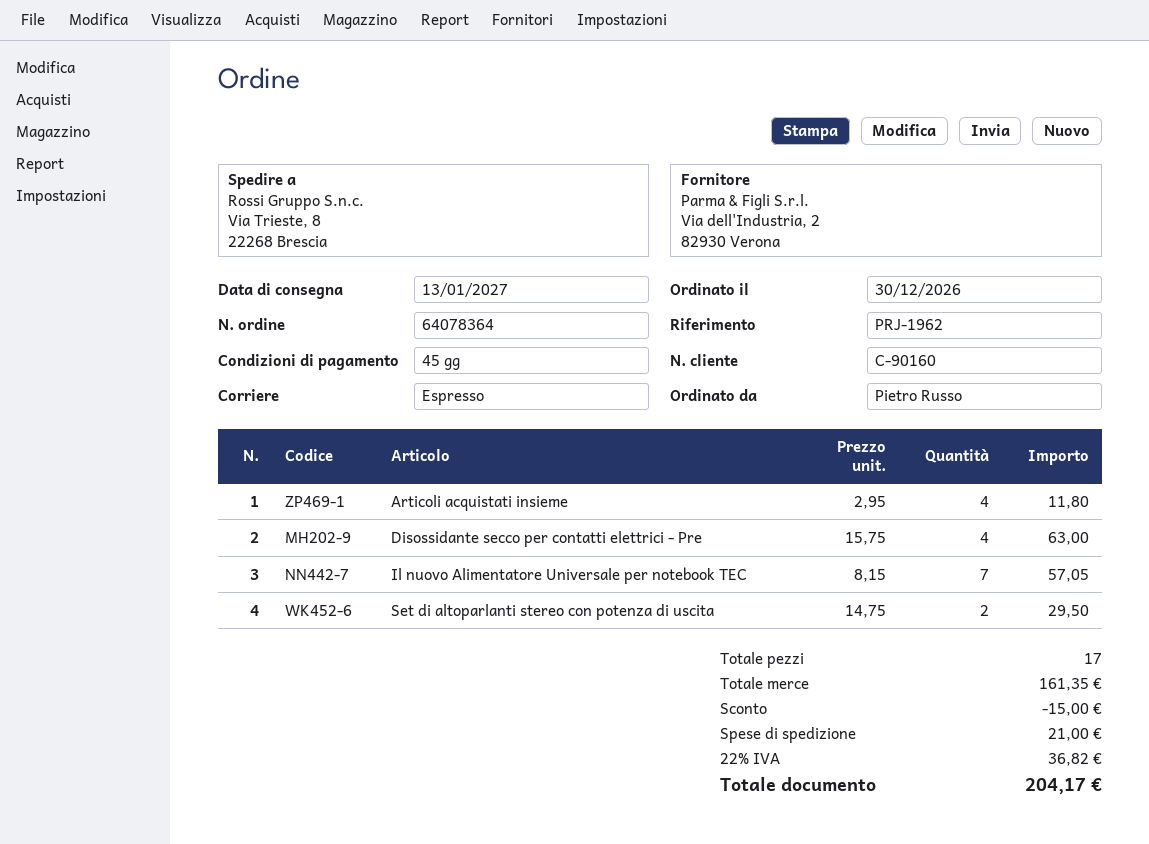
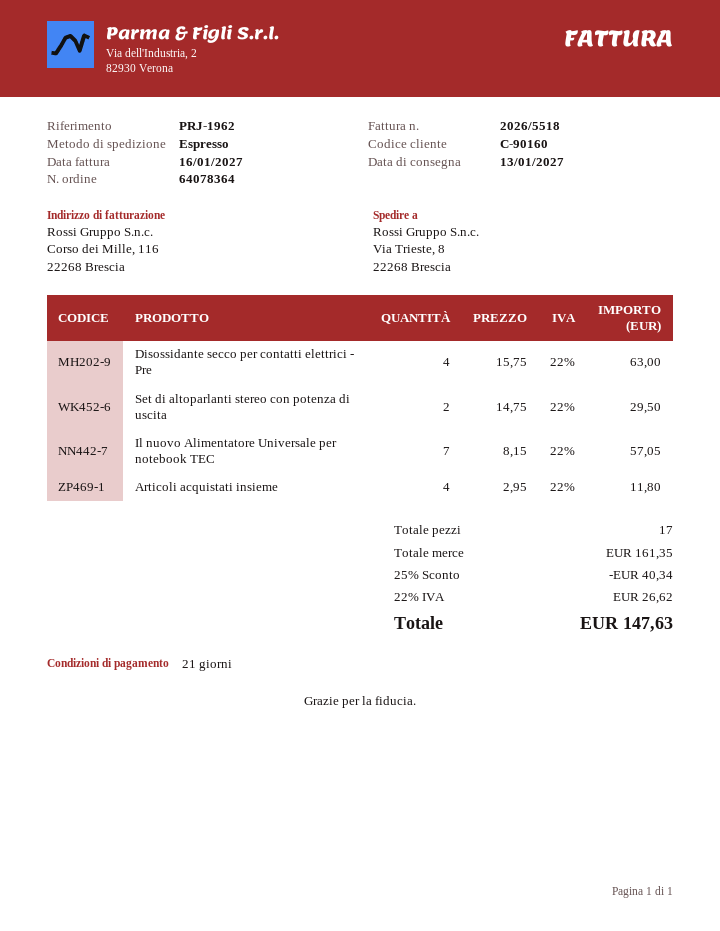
payment terms: 45 days -> 21 days
discount: 15.00 -> 40.34
shipping: 21.00 -> none
tax: 22% = 36.82 -> 22% = 26.62
total: 204.17 -> 147.63

